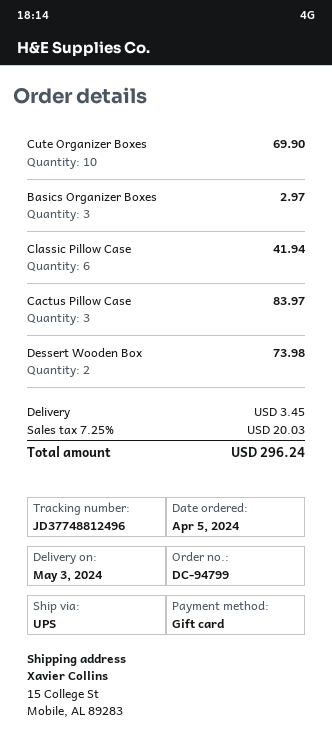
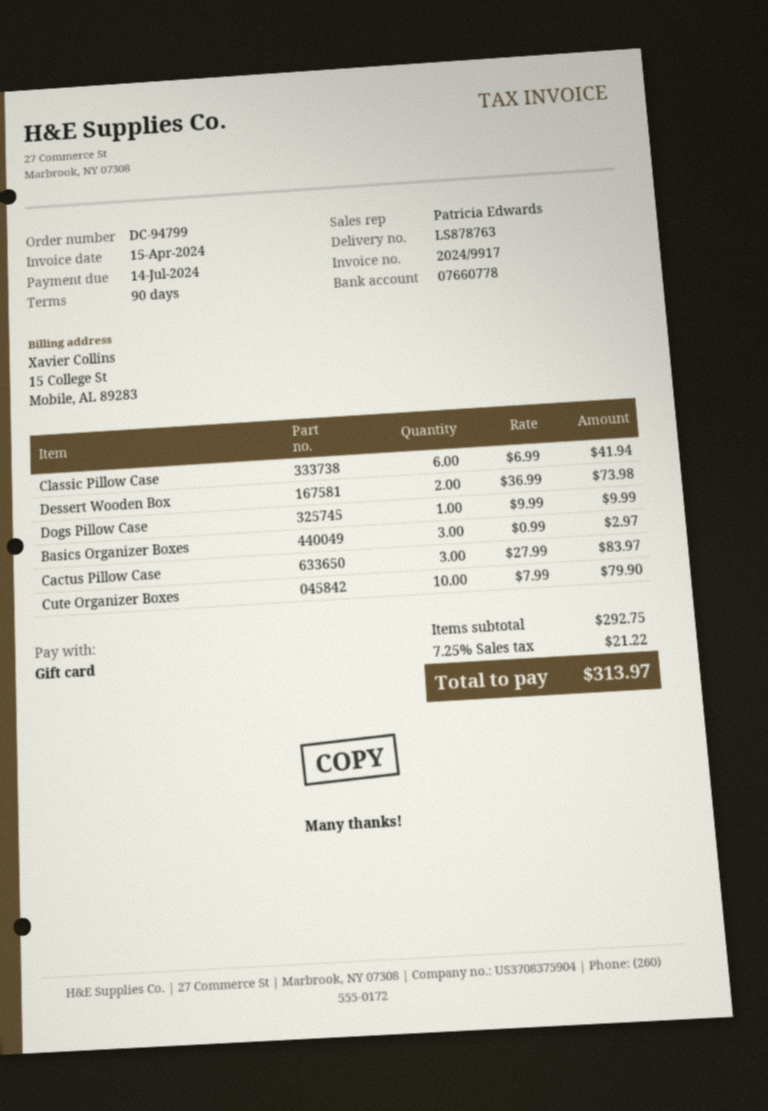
Cute Organizer Boxes: 10 for 69.90 -> 10 for 79.90
Dogs Pillow Case: none -> 1 for 9.99
shipping: 3.45 -> none
tax: 7.25% = 20.03 -> 7.25% = 21.22
total: 296.24 -> 313.97

